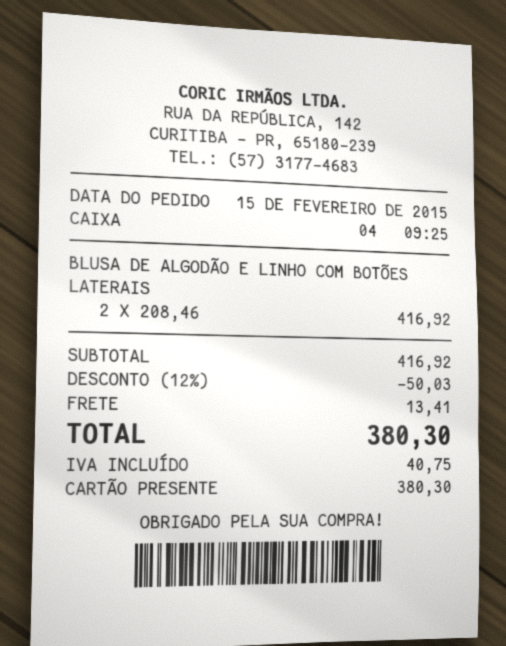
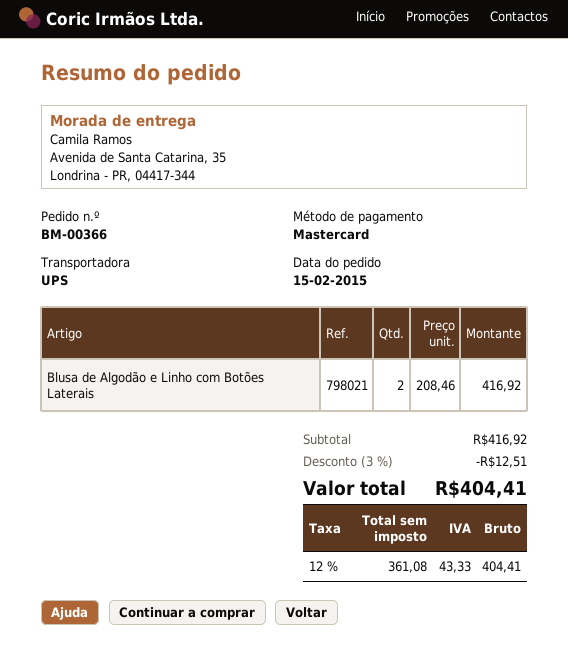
payment method: gift card -> Mastercard
discount: 12% = 50.03 -> 3% = 12.51
shipping: 13.41 -> none
tax: 40.75 -> 43.33
total: 380.30 -> 404.41

